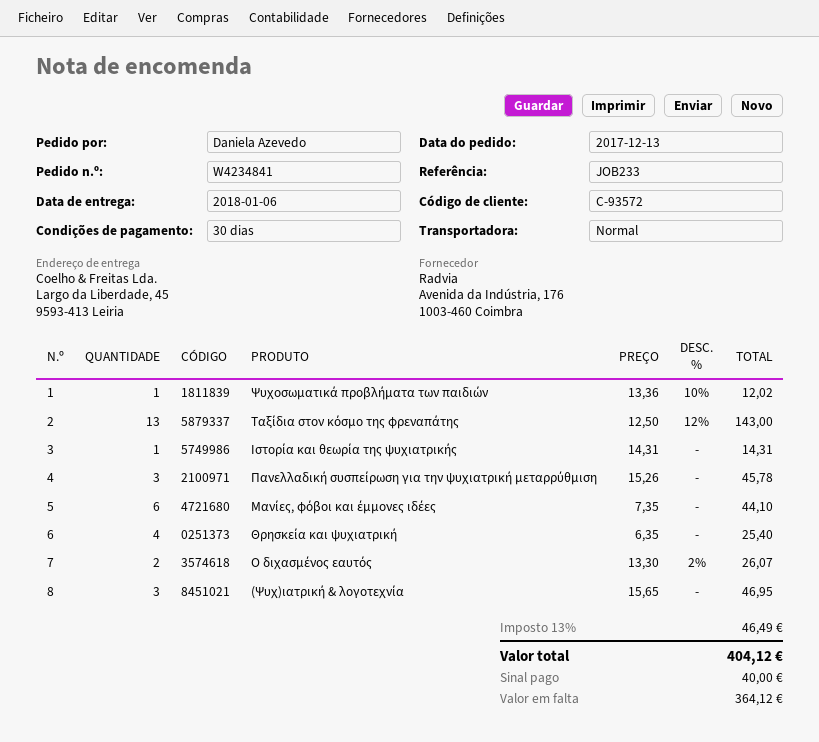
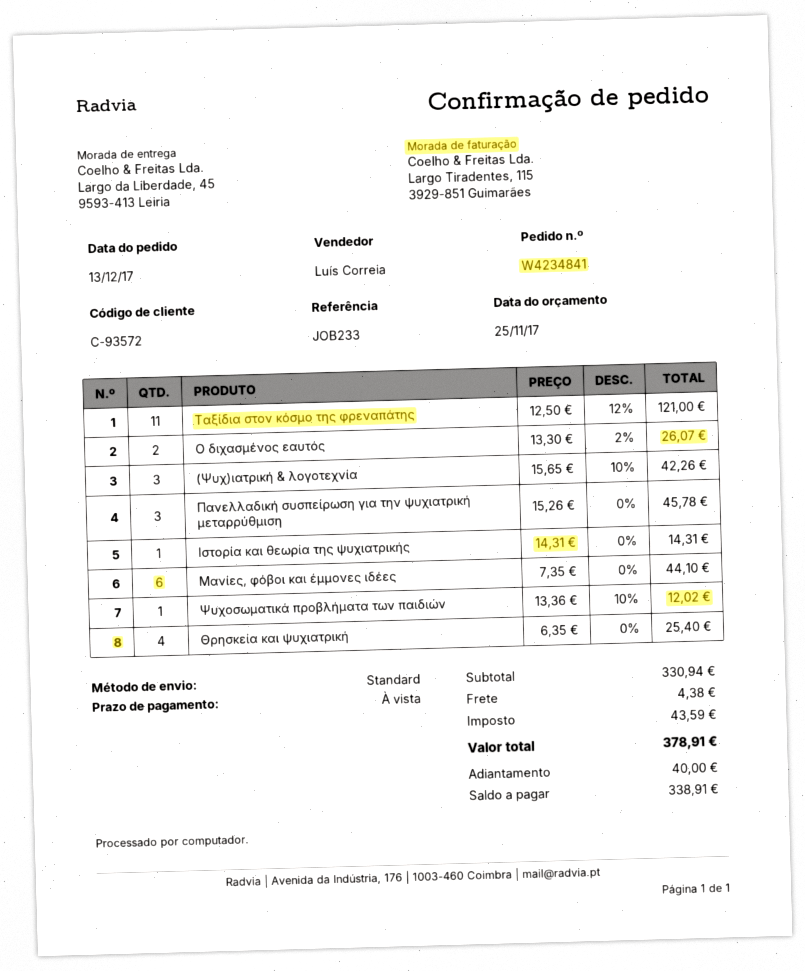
payment terms: 30 days -> on receipt
Ταξίδια στον κόσμο της φρεναπάτης: 13 x 12.50 - 12% = 143.00 -> 11 x 12.50 - 12% = 121.00
(Ψυχ)ιατρική & λογοτεχνία: 3 x 15.65 = 46.95 -> 3 x 15.65 - 10% = 42.26
shipping: none -> 4.38
tax: 46.49 -> 43.59
total: 404.12 -> 378.91
balance: 364.12 -> 338.91

